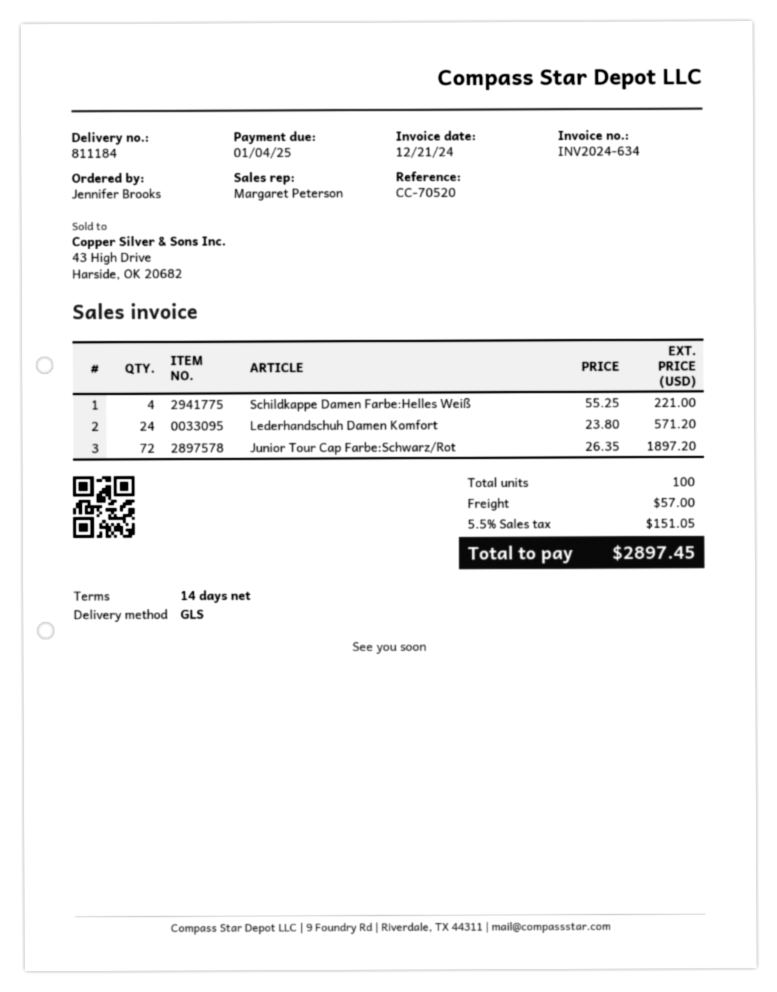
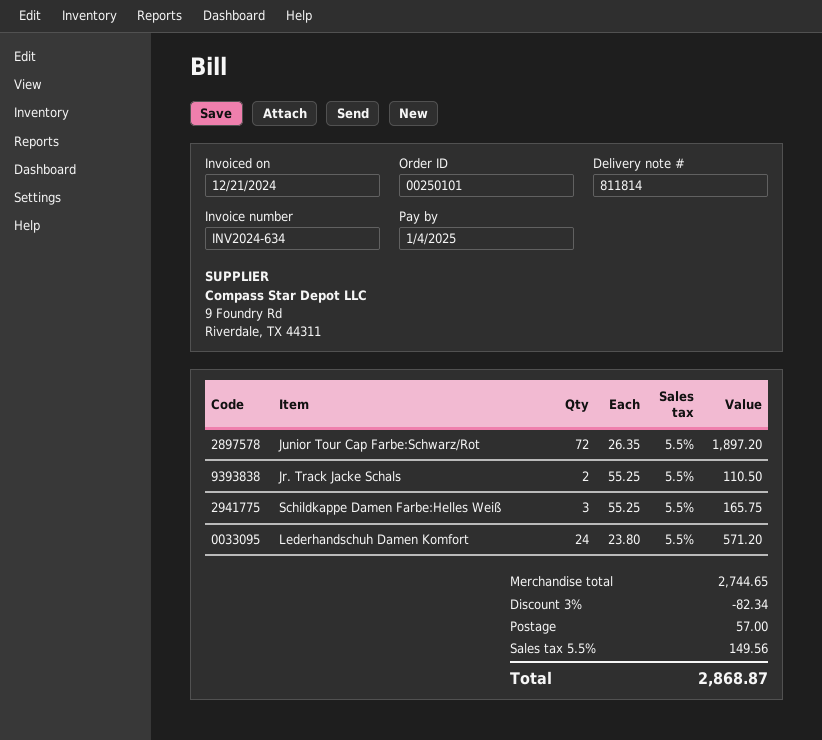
delivery note number: 811184 -> 811814
Schildkappe Damen Farbe:Helles Weiß: 4 x 55.25 = 221.00 -> 3 x 55.25 = 165.75
Jr. Track Jacke Schals: none -> 2 x 55.25 = 110.50
discount: none -> 3% = 82.34
tax: 5.5% = 151.05 -> 5.5% = 149.56
total: 2897.45 -> 2868.87

